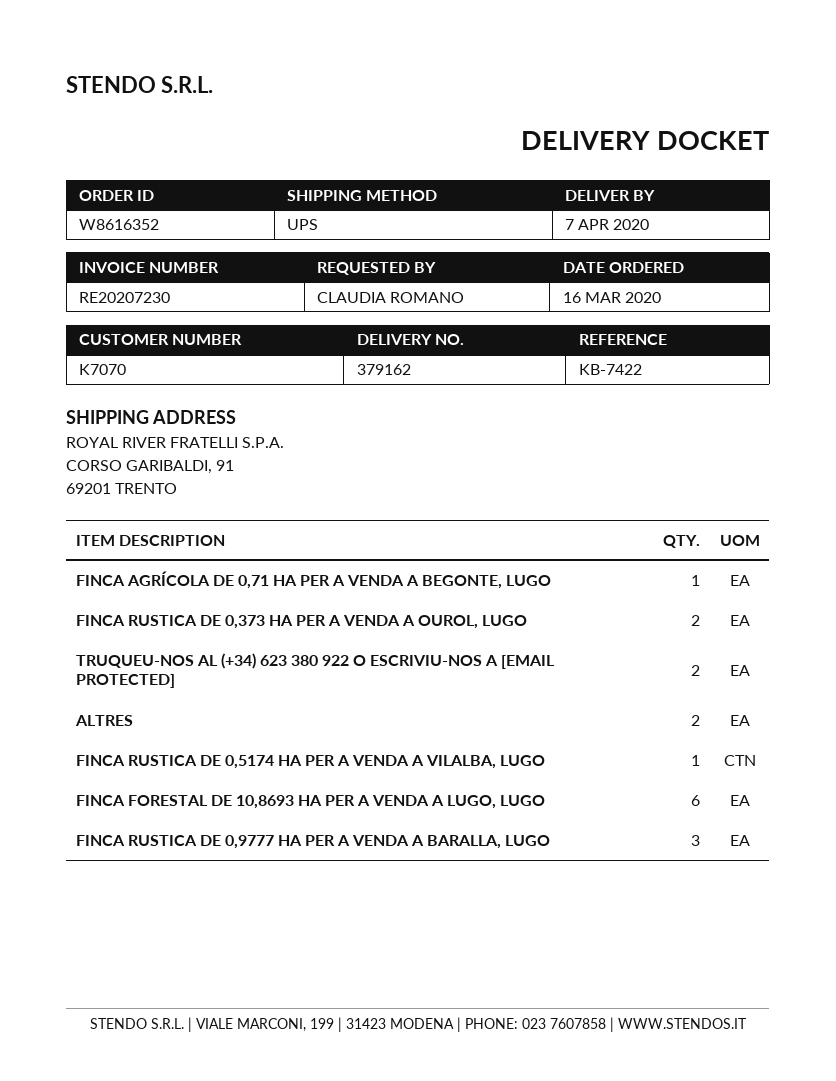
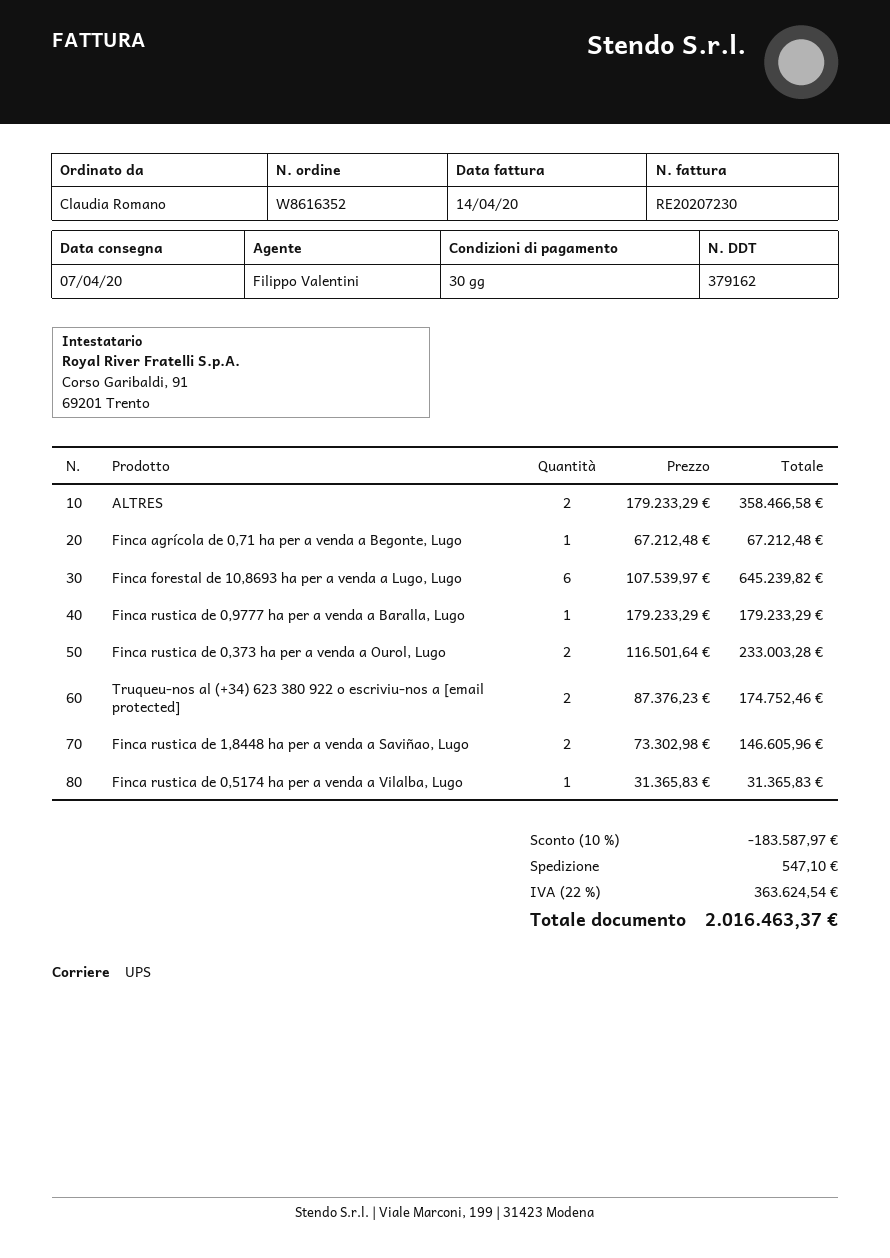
FINCA RUSTICA DE 0,9777 HA PER A VENDA A BARALLA, LUGO: 3 -> 1
Finca rustica de 1,8448 ha per a venda a Saviñao, Lugo: none -> 2

